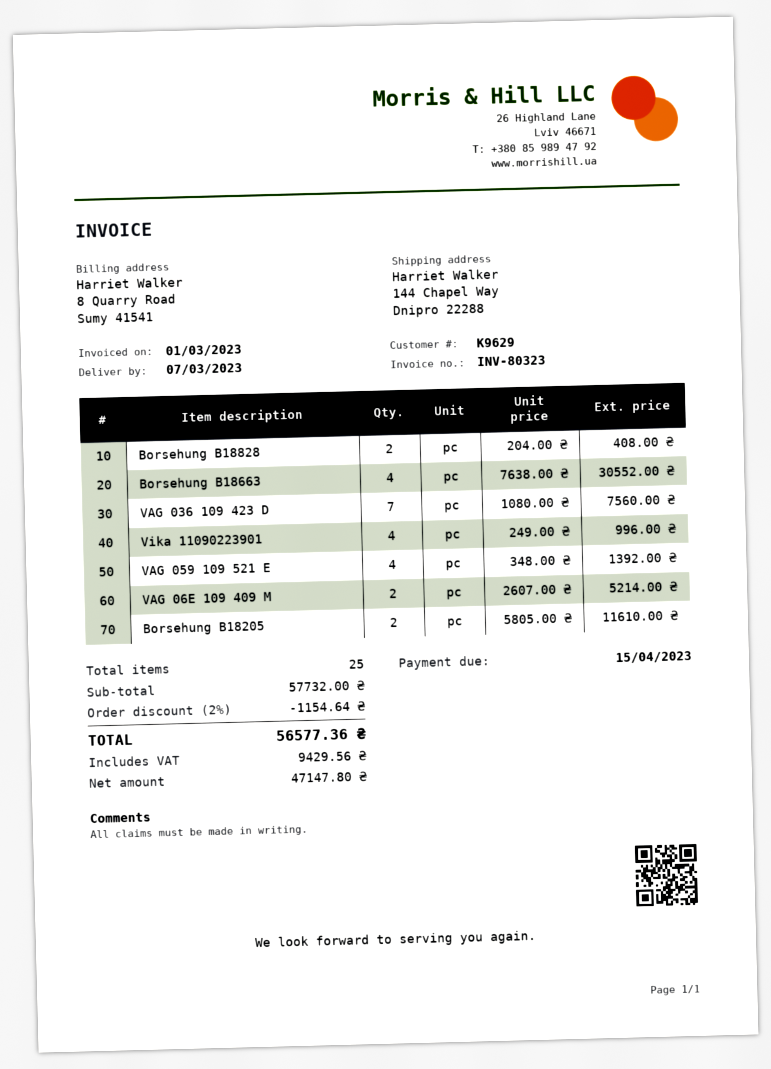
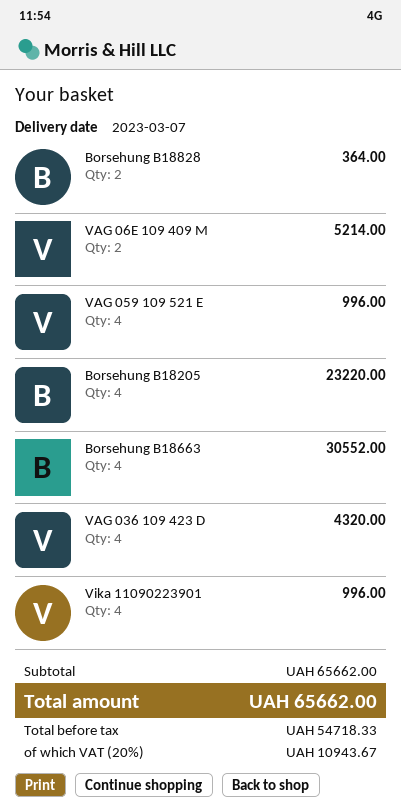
Borsehung B18828: 2 for 408.00 -> 2 for 364.00
VAG 036 109 423 D: 7 for 7560.00 -> 4 for 4320.00
VAG 059 109 521 E: 4 for 1392.00 -> 4 for 996.00
Borsehung B18205: 2 for 11610.00 -> 4 for 23220.00
subtotal: 57732.00 -> 65662.00
discount: 2% = 1154.64 -> none
net: 47147.80 -> 54718.33
tax: 9429.56 -> 10943.67
total: 56577.36 -> 65662.00

